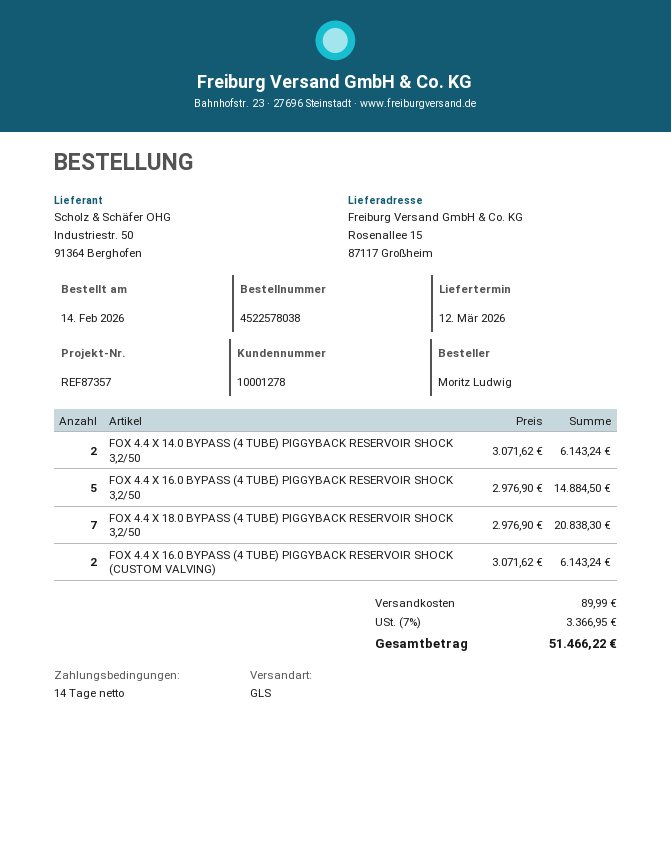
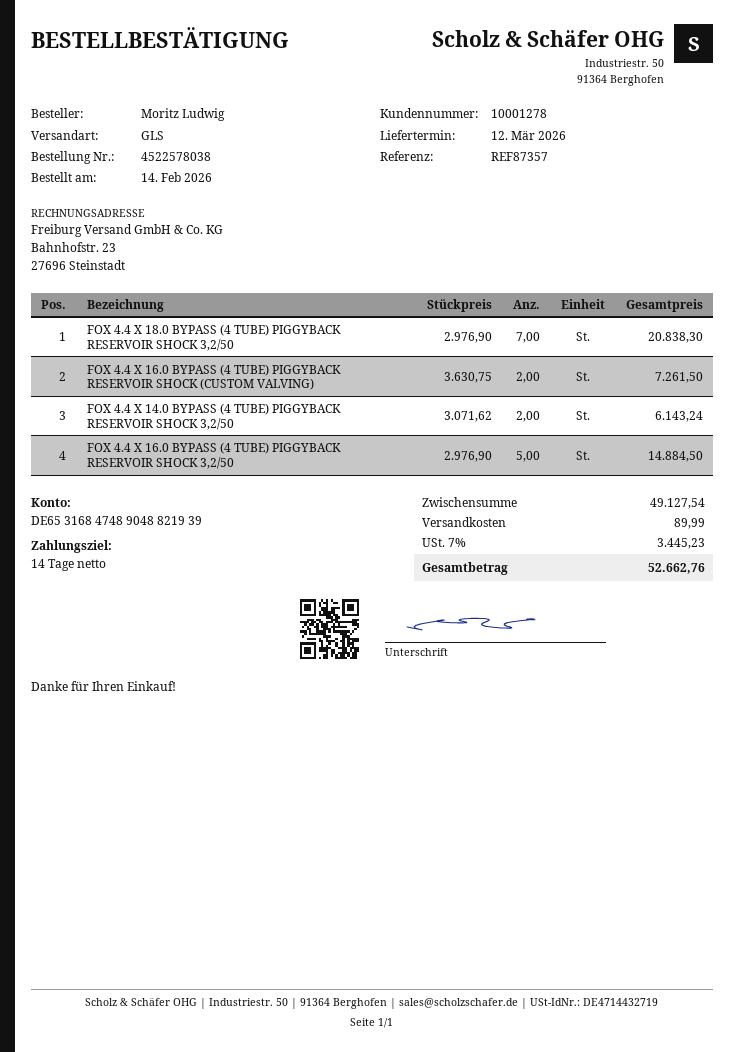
FOX 4.4 X 16.0 BYPASS (4 TUBE) PIGGYBACK RESERVOIR SHOCK (CUSTOM VALVING): 2 x 3071.62 = 6143.24 -> 2 x 3630.75 = 7261.50
tax: 7% = 3366.95 -> 7% = 3445.23
total: 51466.22 -> 52662.76

